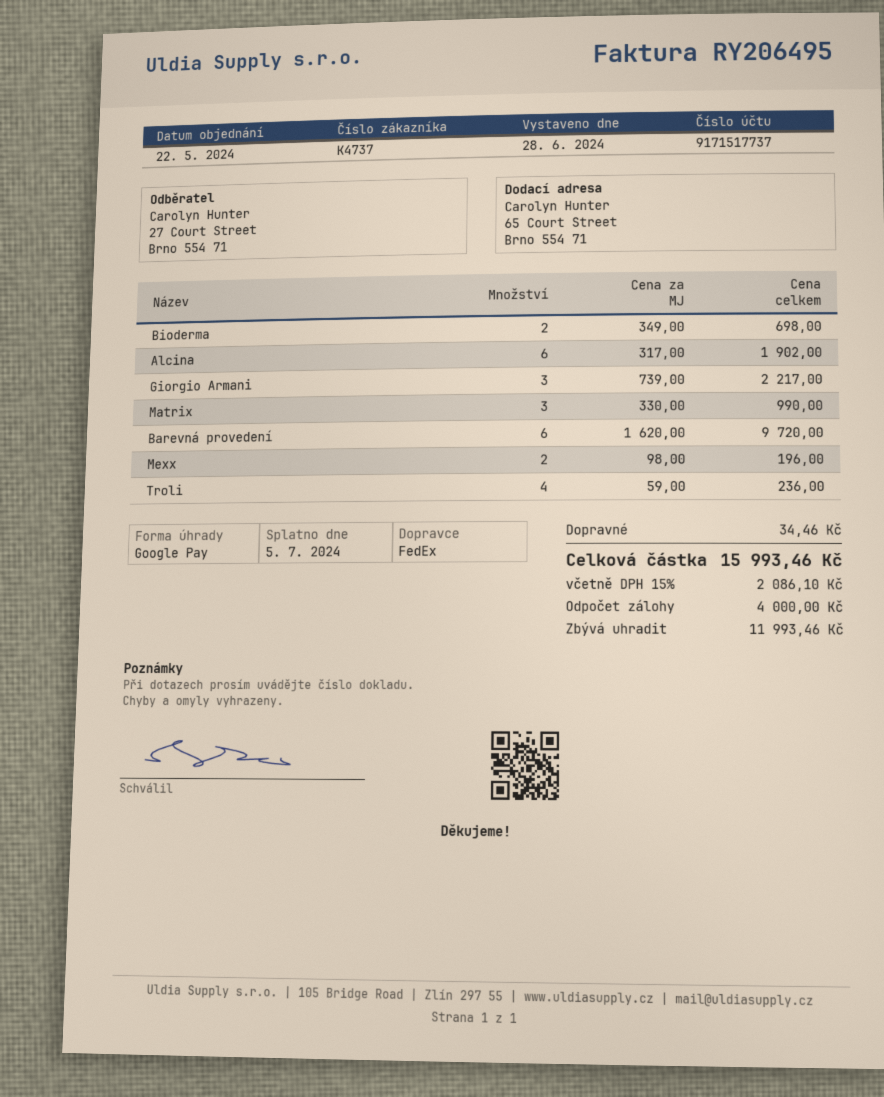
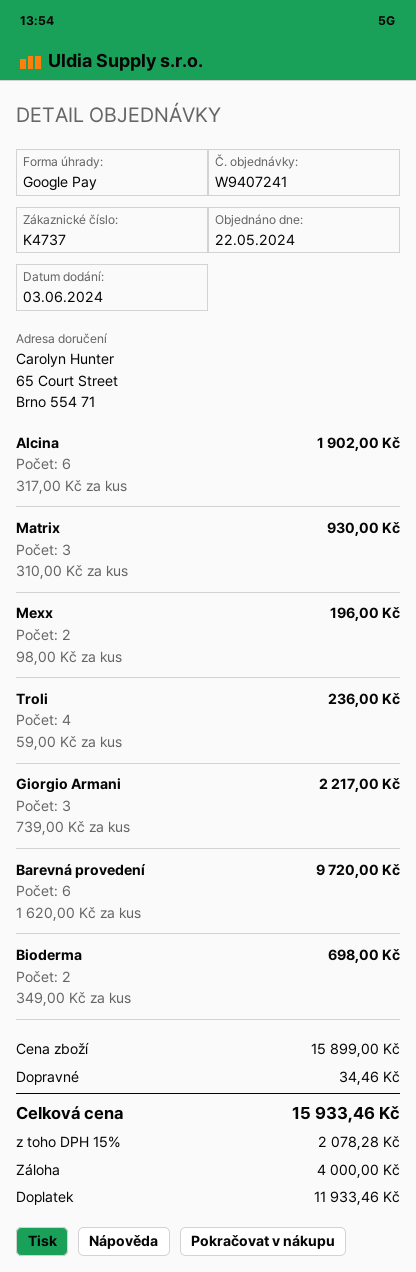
Matrix: 3 x 330.00 = 990.00 -> 3 x 310.00 = 930.00
tax: 15% = 2086.10 -> 15% = 2078.28
total: 15993.46 -> 15933.46
balance: 11993.46 -> 11933.46

